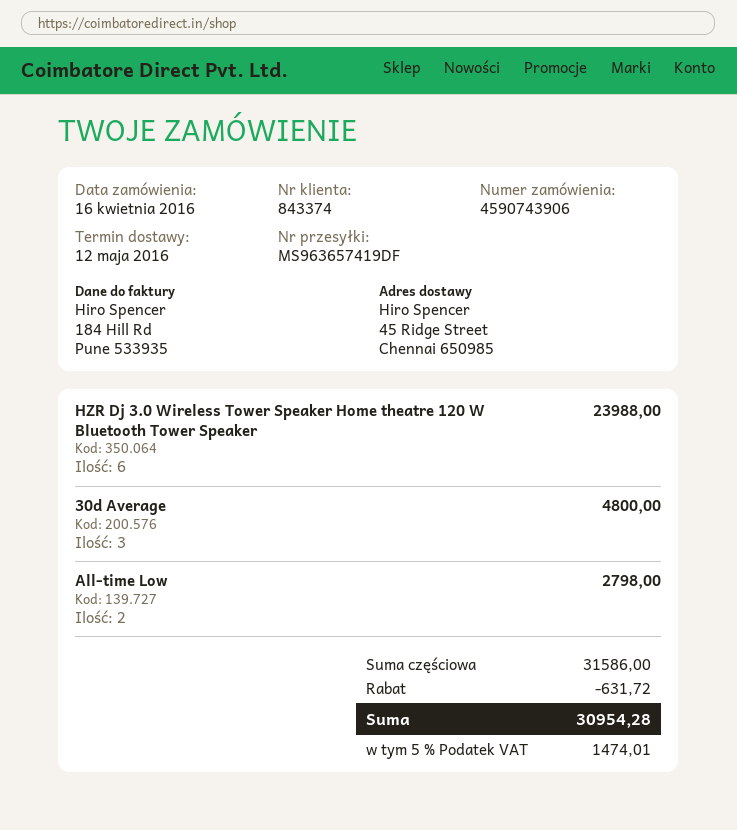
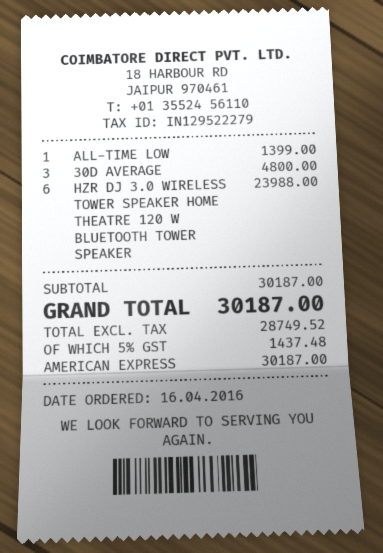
All-time Low: 2 for 2798.00 -> 1 for 1399.00
subtotal: 31586.00 -> 30187.00
discount: 631.72 -> none
tax: 5% = 1474.01 -> 5% = 1437.48
total: 30954.28 -> 30187.00

